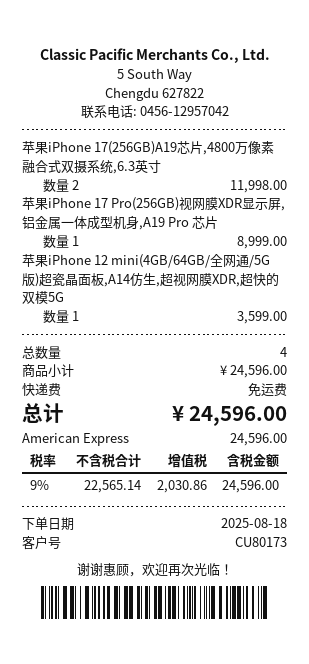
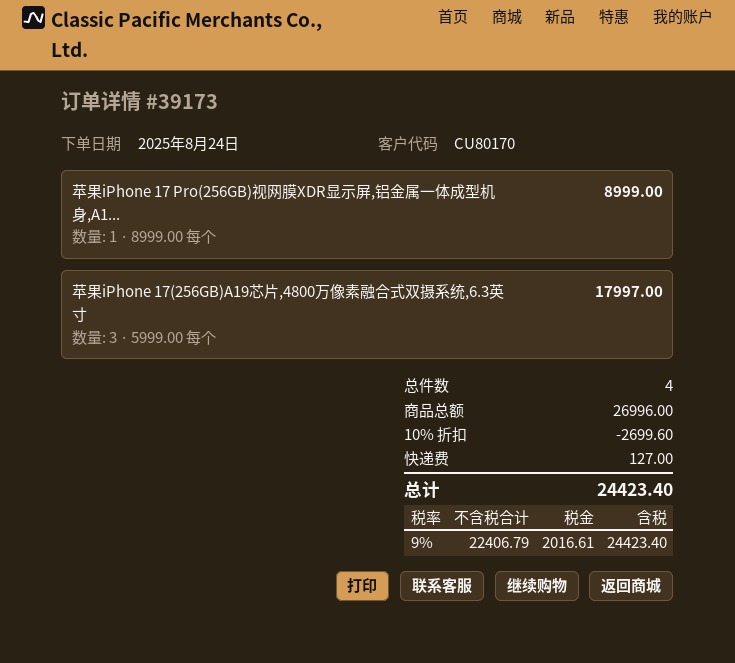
order date: 2025-08-18 -> 2025-08-24
customer number: CU80173 -> CU80170
苹果iPhone 17(256GB)A19芯片,4800万像素融合式双摄系统,6.3英寸: 2 for 11998.00 -> 3 for 17997.00
苹果iPhone 12 mini(4GB/64GB/全网通/5G版)超瓷晶面板,A14仿生,超视网膜XDR,超快的双模5G: 1 for 3599.00 -> none
subtotal: 24596.00 -> 26996.00
discount: none -> 10% = 2699.60
shipping: 0.00 -> 127.00
net: 22565.14 -> 22406.79
tax: 9% = 2030.86 -> 9% = 2016.61
total: 24596.00 -> 24423.40

